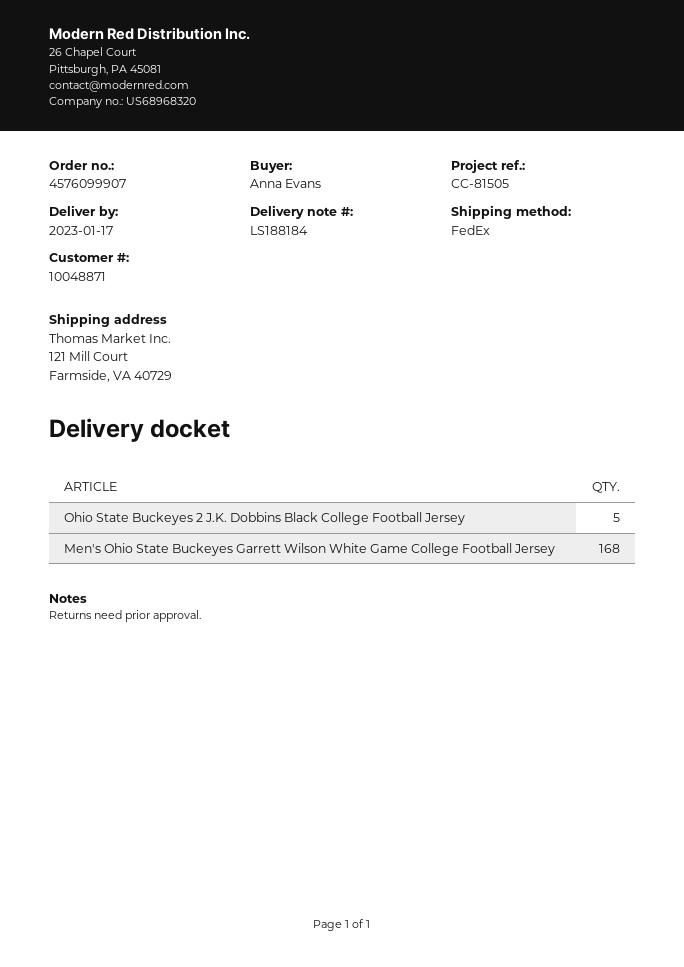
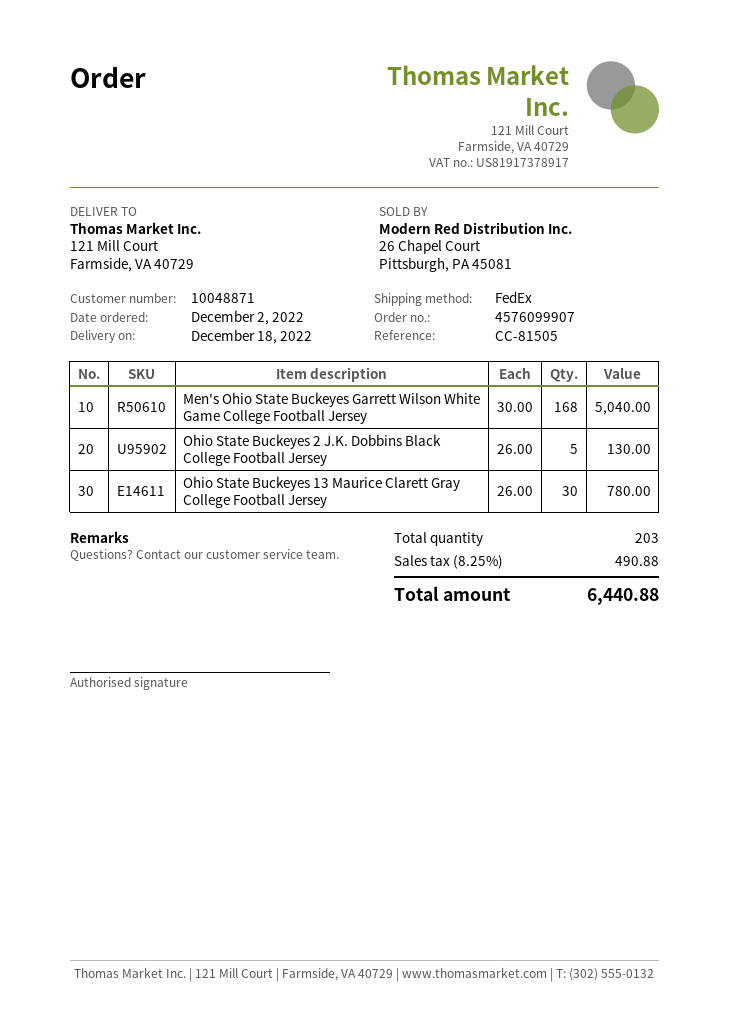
delivery date: 2023-01-17 -> 2022-12-18
Ohio State Buckeyes 13 Maurice Clarett Gray College Football Jersey: none -> 30

